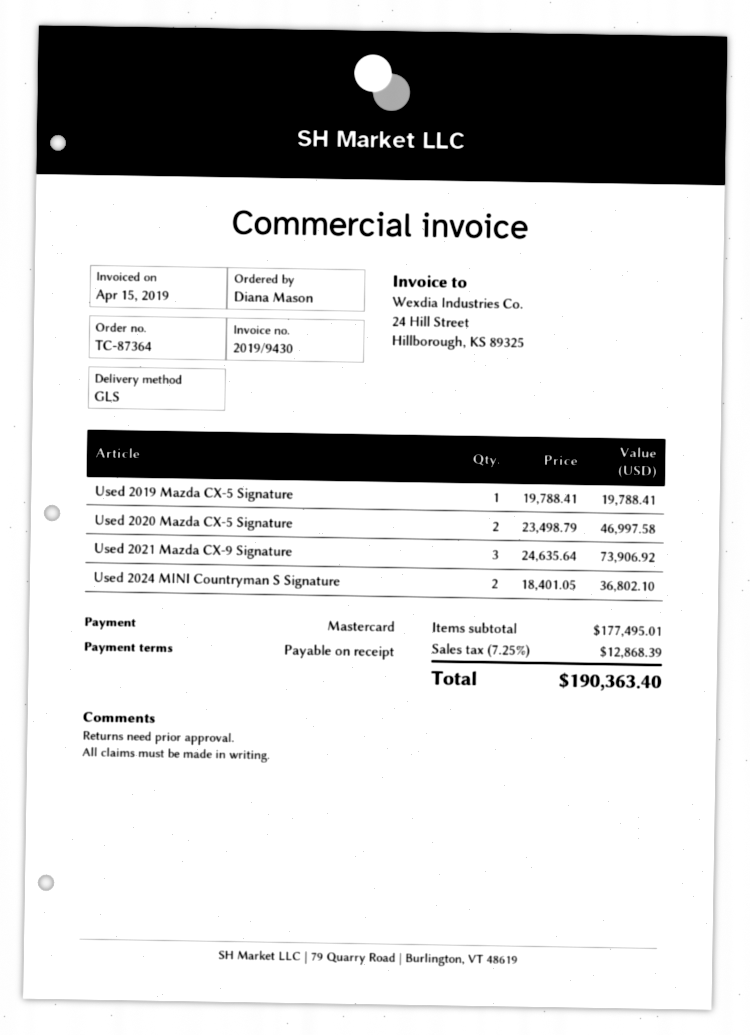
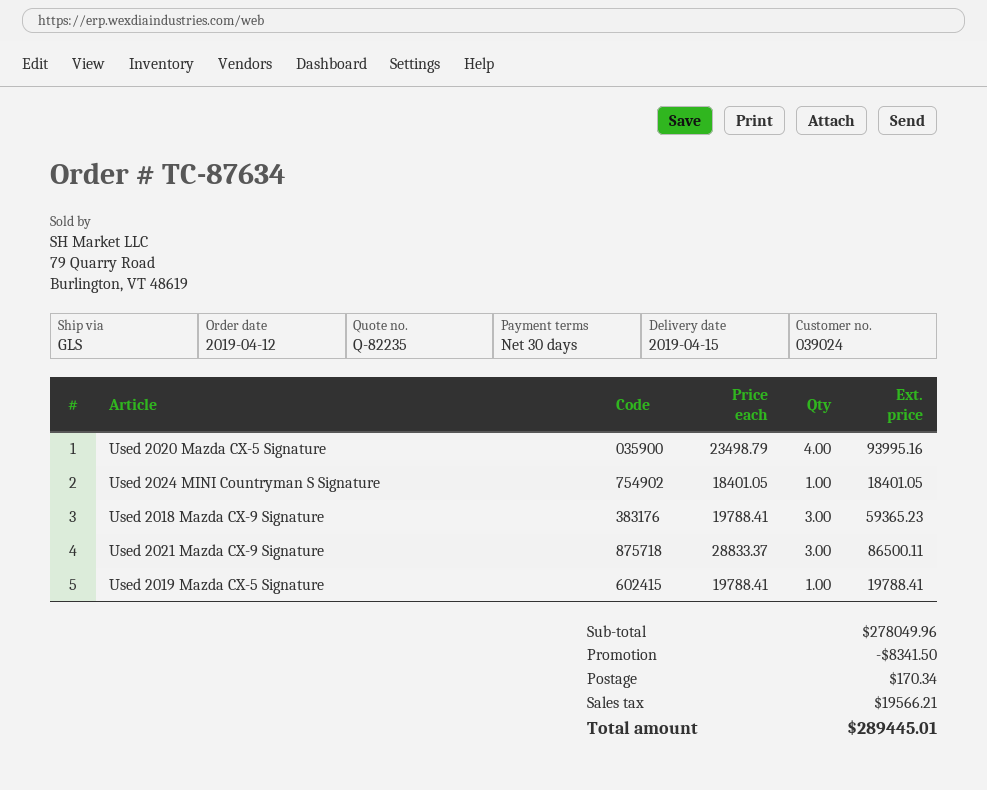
order number: TC-87364 -> TC-87634
payment terms: on receipt -> 30 days
Used 2020 Mazda CX-5 Signature: 2 x 23498.79 = 46997.58 -> 4 x 23498.79 = 93995.16
Used 2021 Mazda CX-9 Signature: 3 x 24635.64 = 73906.92 -> 3 x 28833.37 = 86500.11
Used 2024 MINI Countryman S Signature: 2 x 18401.05 = 36802.10 -> 1 x 18401.05 = 18401.05
Used 2018 Mazda CX-9 Signature: none -> 3 x 19788.41 = 59365.23
subtotal: 177495.01 -> 278049.96
discount: none -> 8341.50
shipping: none -> 170.34
tax: 12868.39 -> 19566.21
total: 190363.40 -> 289445.01

